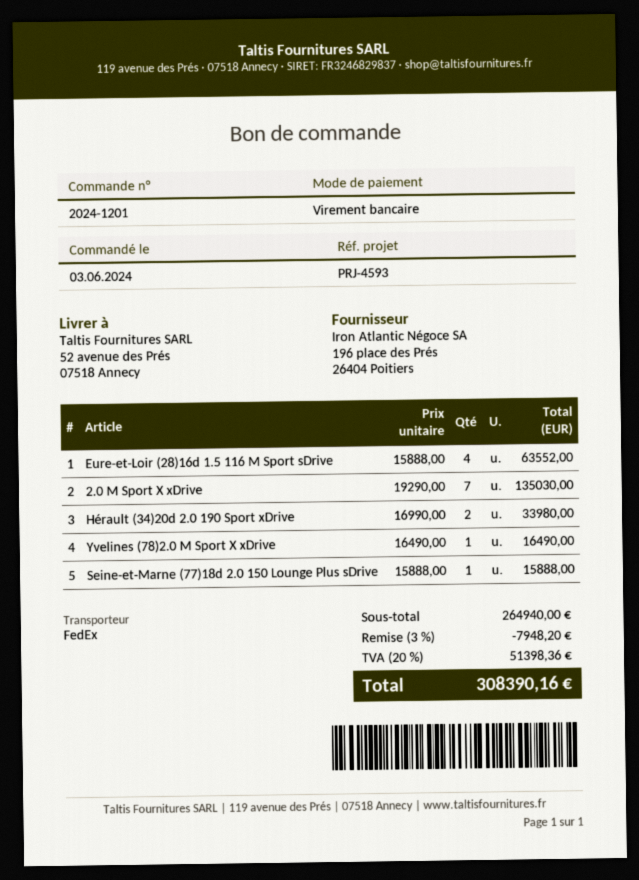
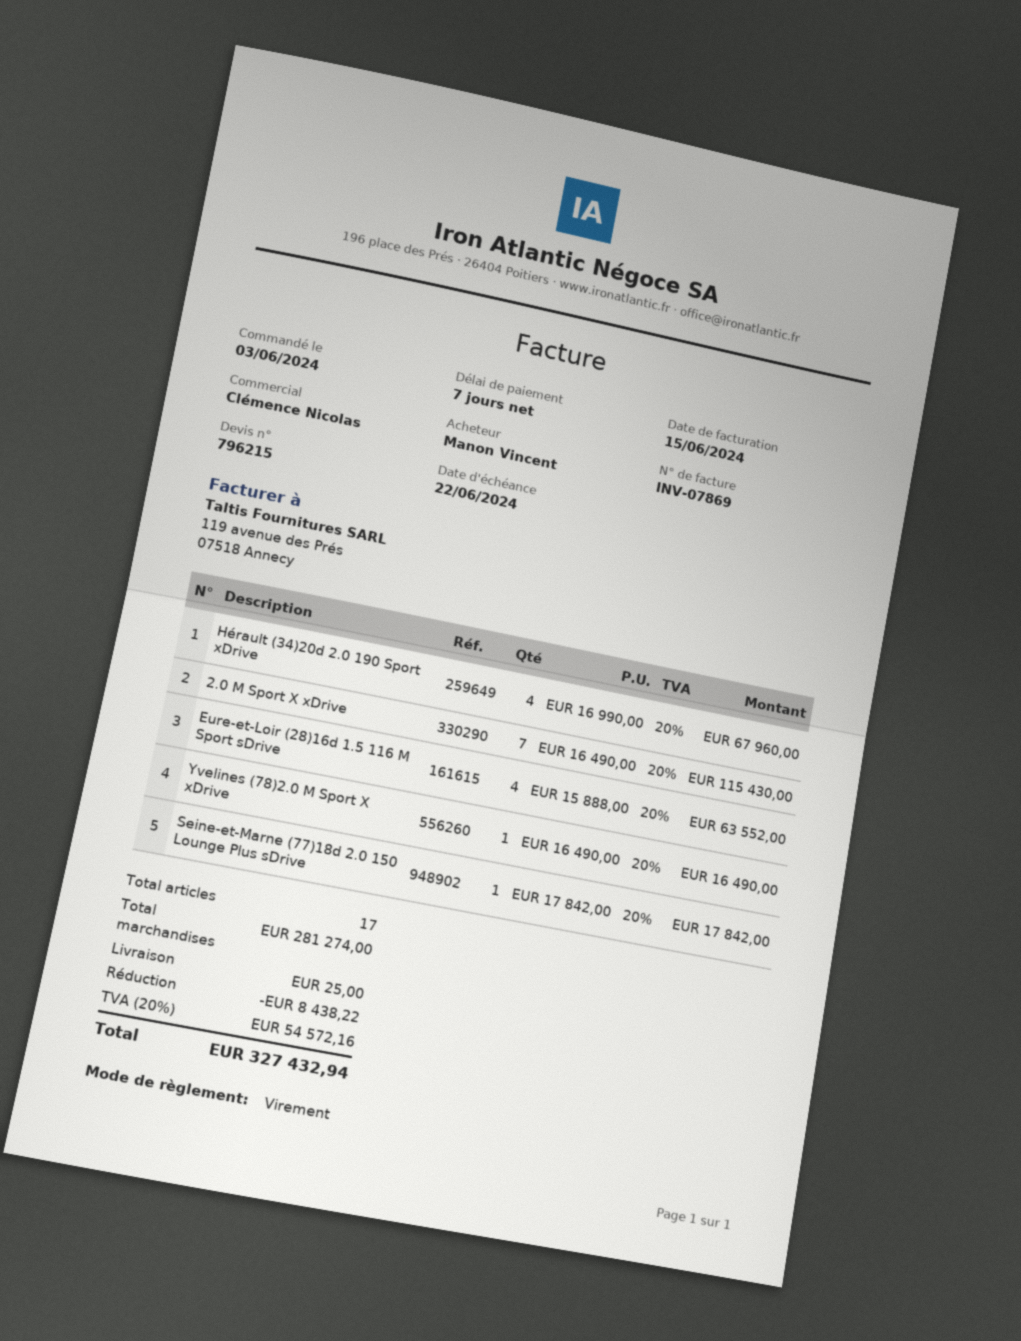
2.0 M Sport X xDrive: 7 x 19290.00 = 135030.00 -> 7 x 16490.00 = 115430.00
Hérault (34)20d 2.0 190 Sport xDrive: 2 x 16990.00 = 33980.00 -> 4 x 16990.00 = 67960.00
Seine-et-Marne (77)18d 2.0 150 Lounge Plus sDrive: 1 x 15888.00 = 15888.00 -> 1 x 17842.00 = 17842.00
subtotal: 264940.00 -> 281274.00
discount: 7948.20 -> 8438.22
shipping: none -> 25.00
tax: 20% = 51398.36 -> 20% = 54572.16
total: 308390.16 -> 327432.94

